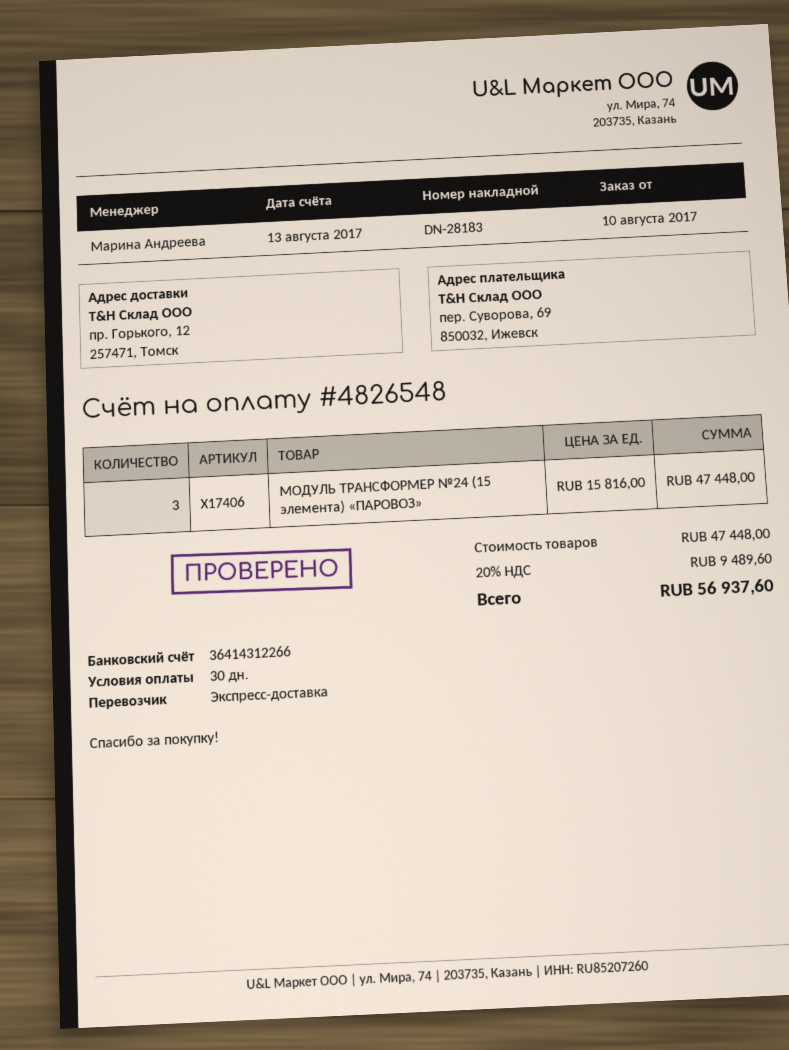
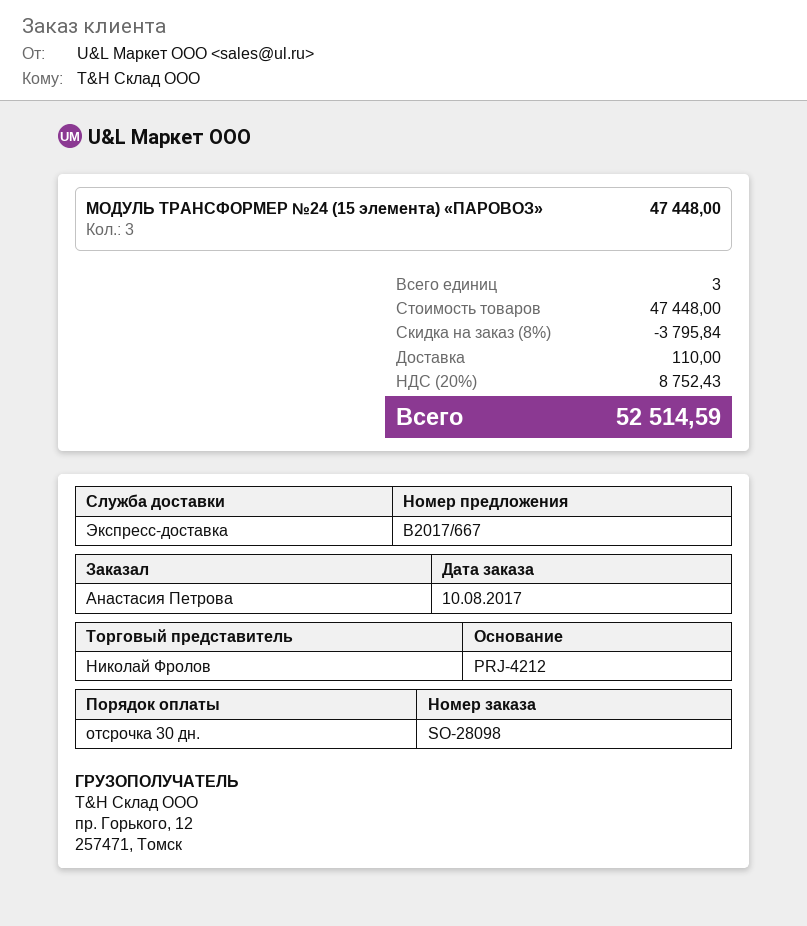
sales rep: Марина Андреева -> Николай Фролов
discount: none -> 8% = 3795.84
shipping: none -> 110.00
tax: 20% = 9489.60 -> 20% = 8752.43
total: 56937.60 -> 52514.59

